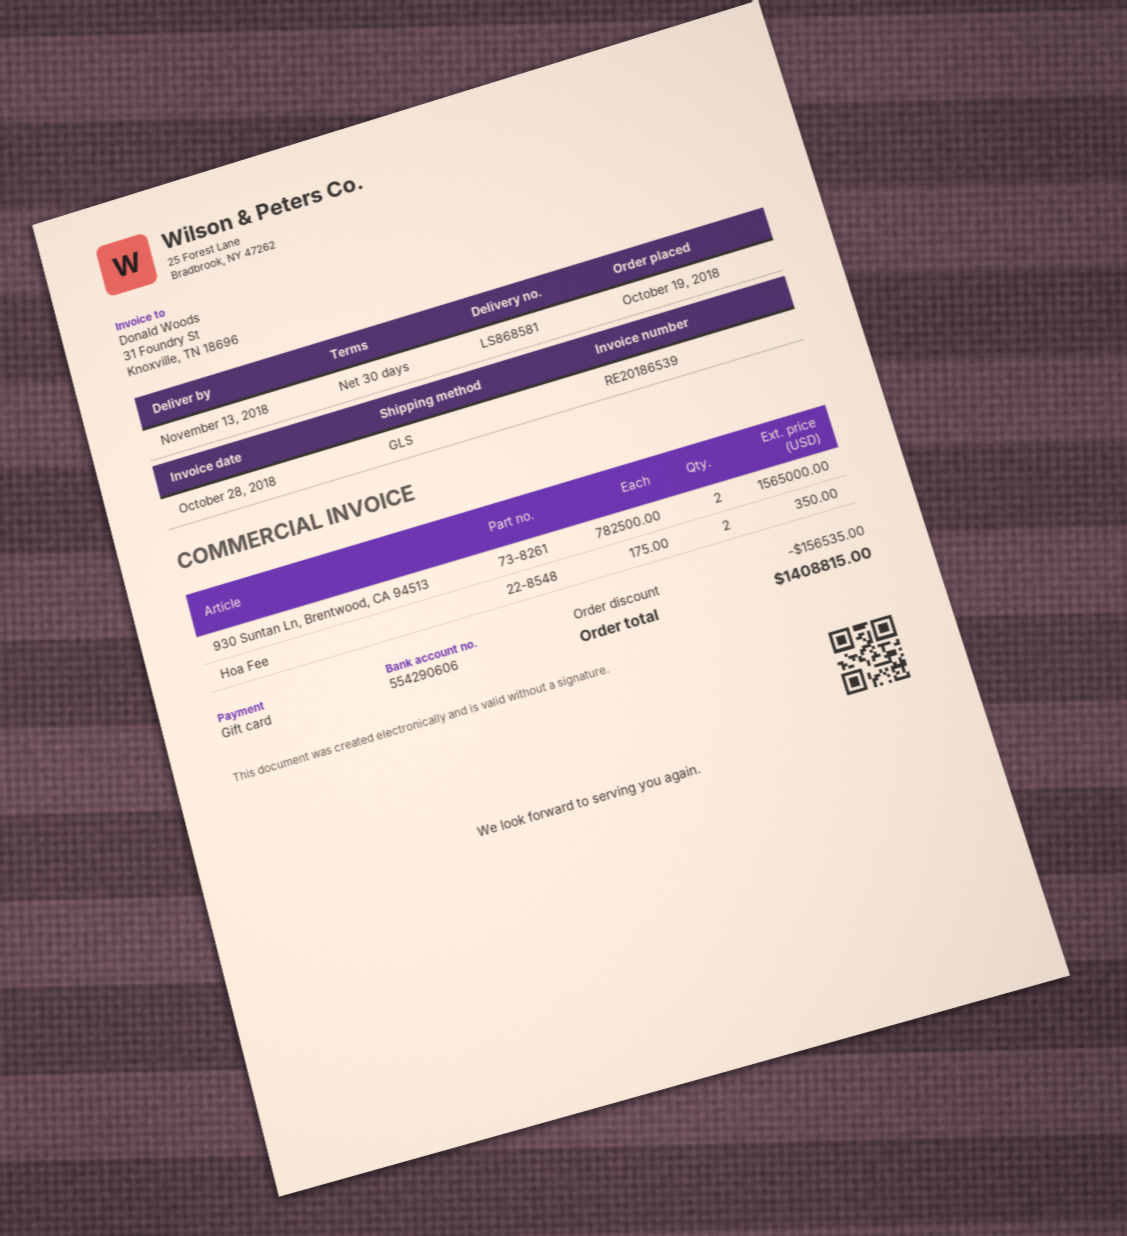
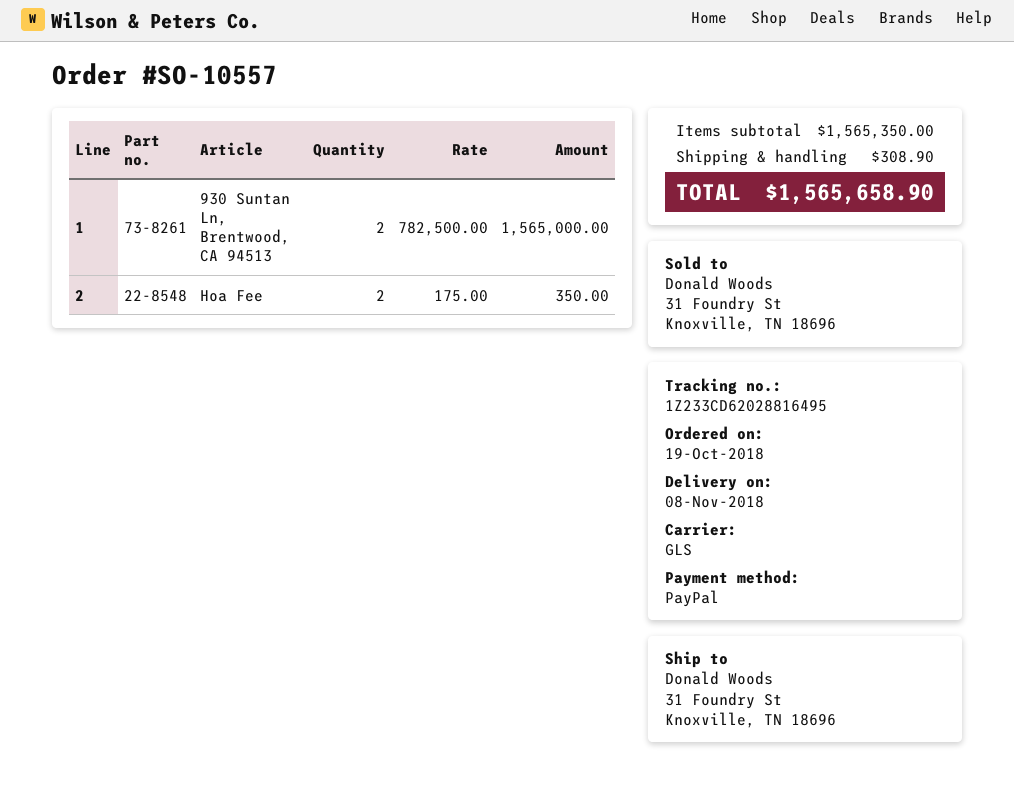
delivery date: 2018-11-13 -> 2018-11-08
payment method: gift card -> PayPal
discount: 156535.00 -> none
shipping: none -> 308.90
total: 1408815.00 -> 1565658.90

